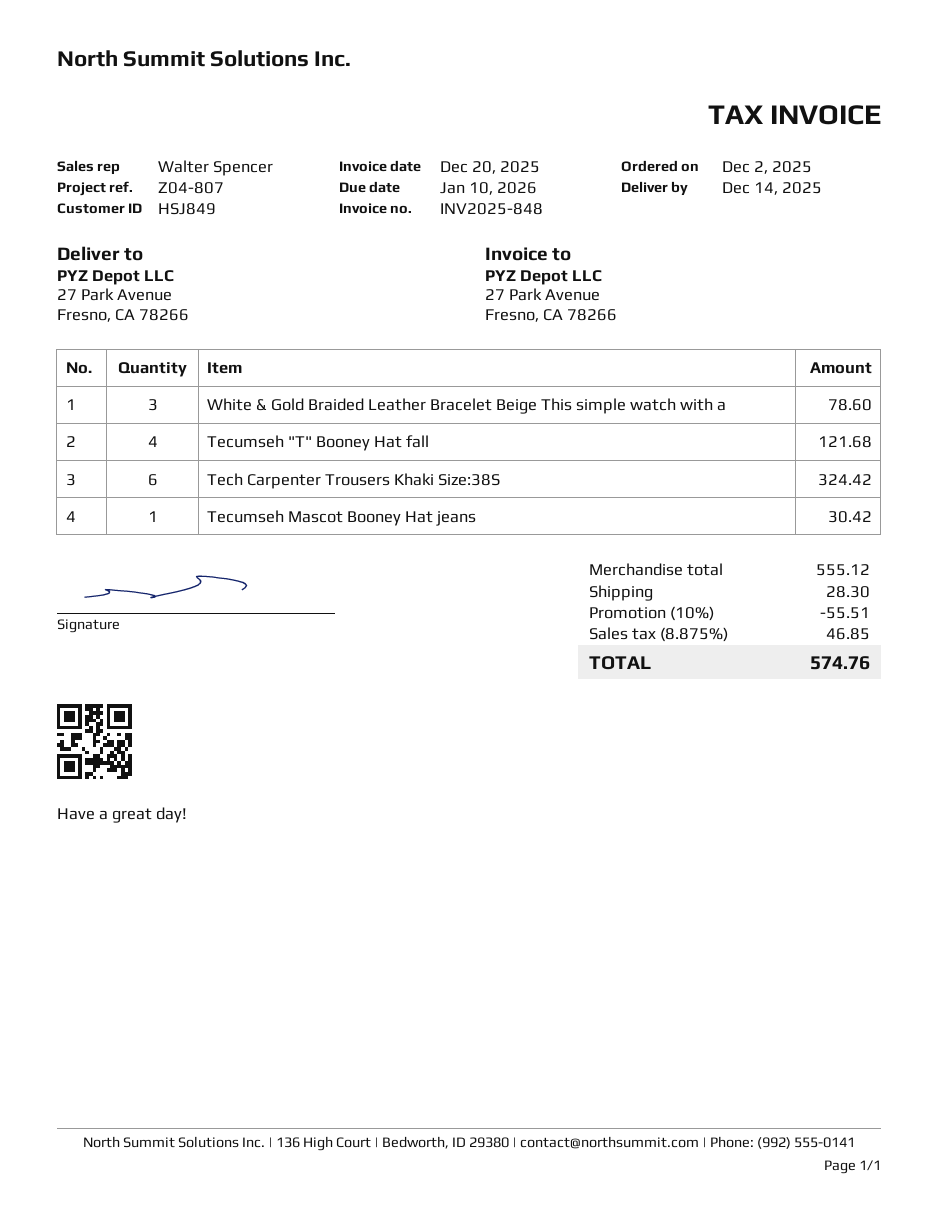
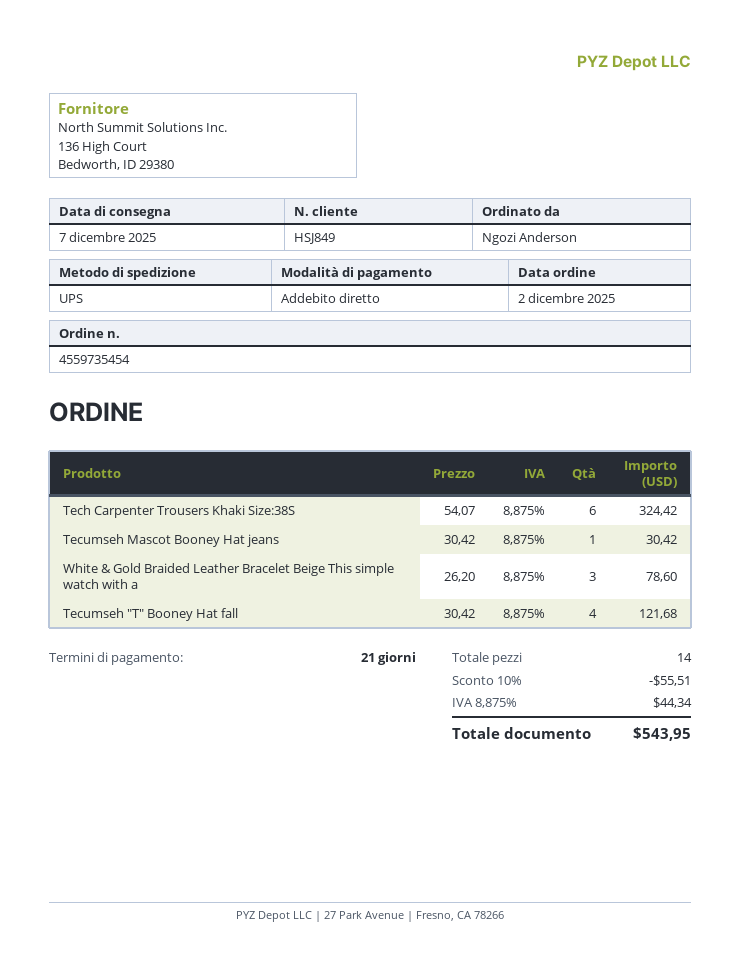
delivery date: 2025-12-14 -> 2025-12-07
shipping: 28.30 -> none
tax: 8.875% = 46.85 -> 8.875% = 44.34
total: 574.76 -> 543.95

